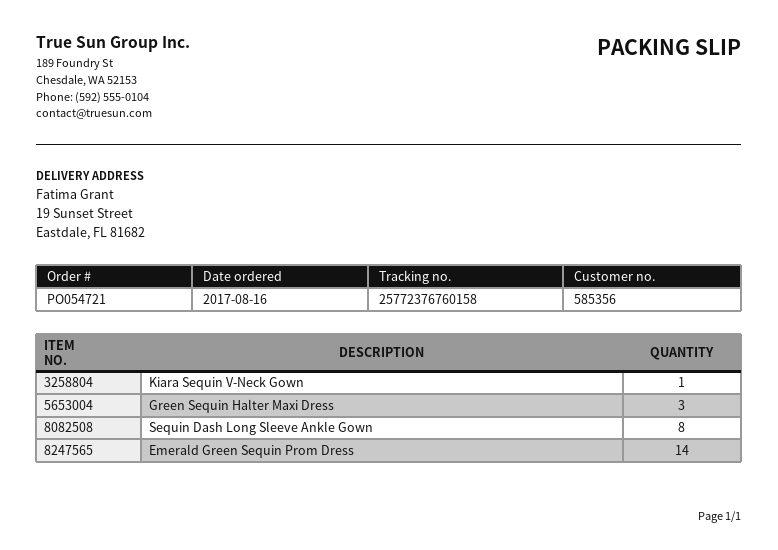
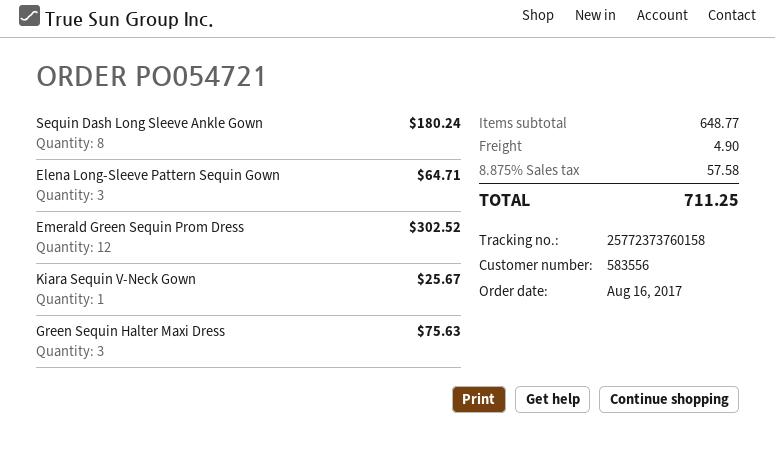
customer number: 585356 -> 583556
tracking number: 25772376760158 -> 25772373760158
Emerald Green Sequin Prom Dress: 14 -> 12
Elena Long-Sleeve Pattern Sequin Gown: none -> 3

